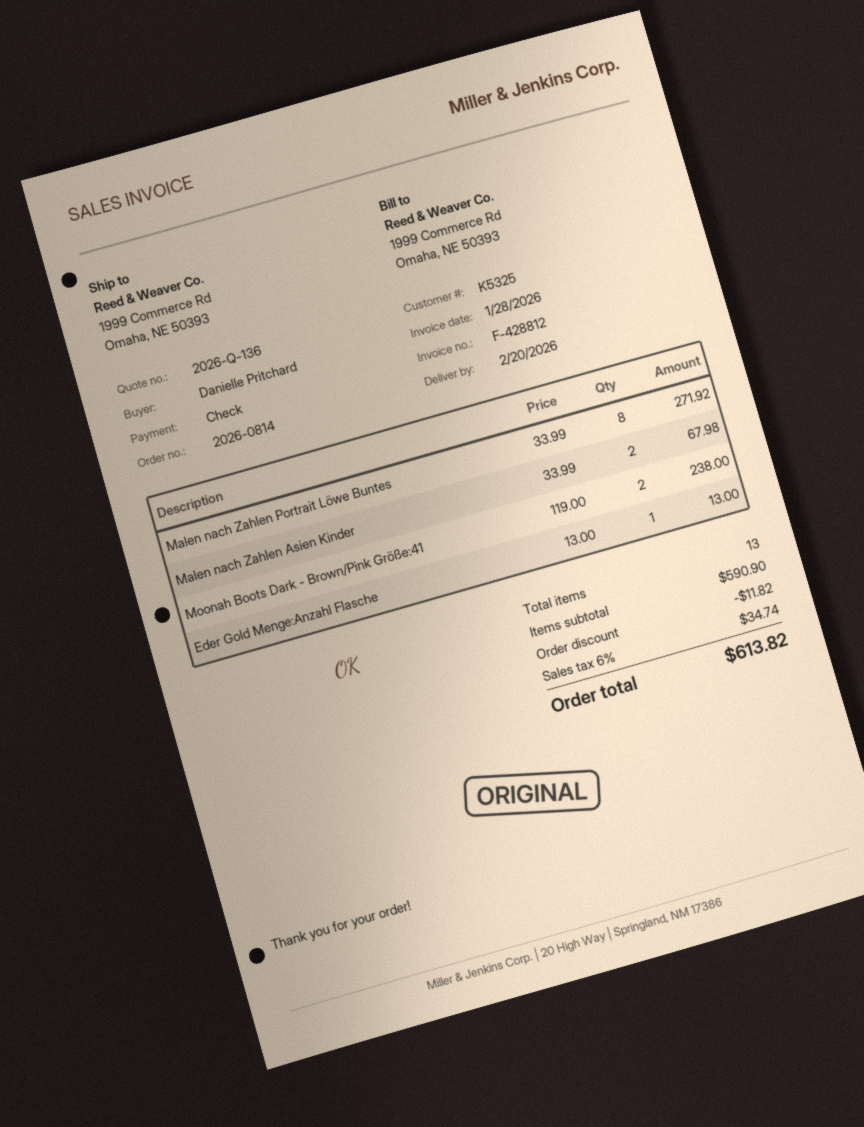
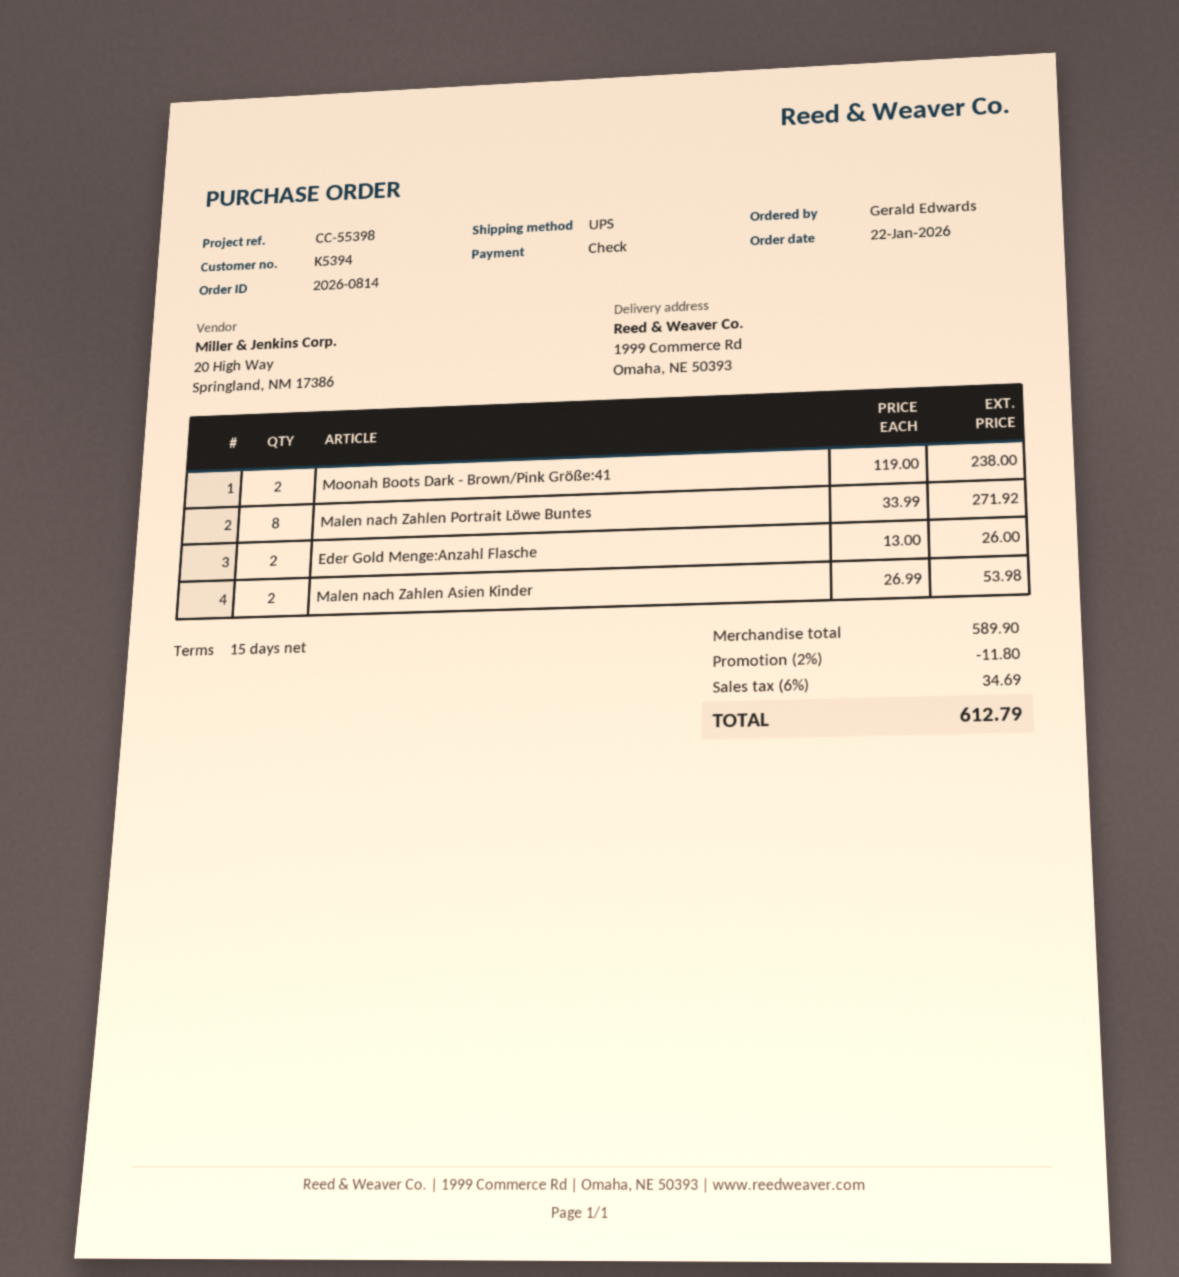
customer number: K5325 -> K5394
ordered by: Danielle Pritchard -> Gerald Edwards
Malen nach Zahlen Asien Kinder: 2 x 33.99 = 67.98 -> 2 x 26.99 = 53.98
Eder Gold Menge:Anzahl Flasche: 1 x 13.00 = 13.00 -> 2 x 13.00 = 26.00
subtotal: 590.90 -> 589.90
discount: 11.82 -> 11.80
tax: 6% = 34.74 -> 6% = 34.69
total: 613.82 -> 612.79

